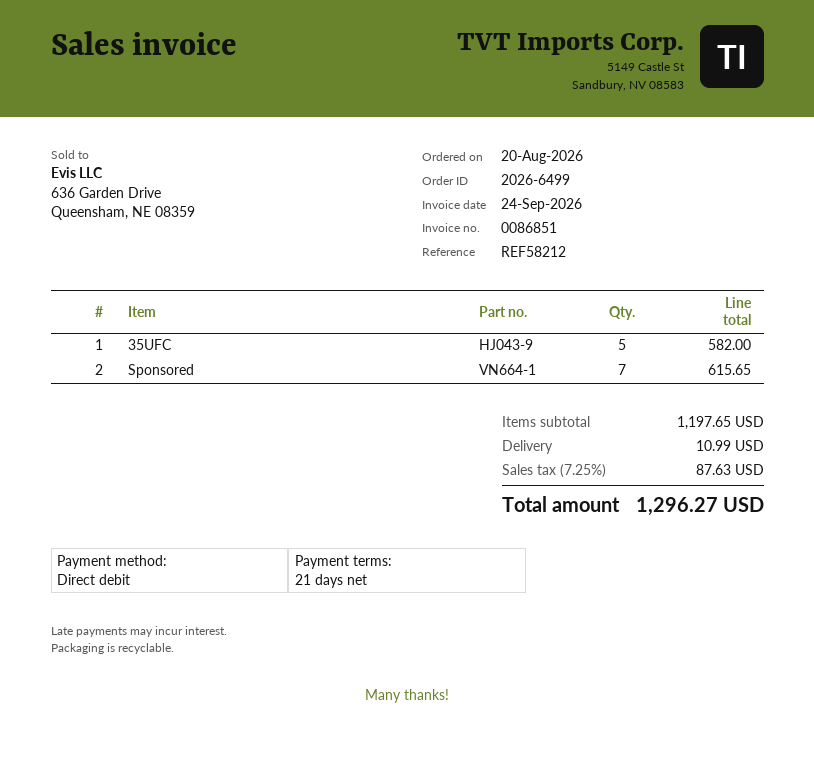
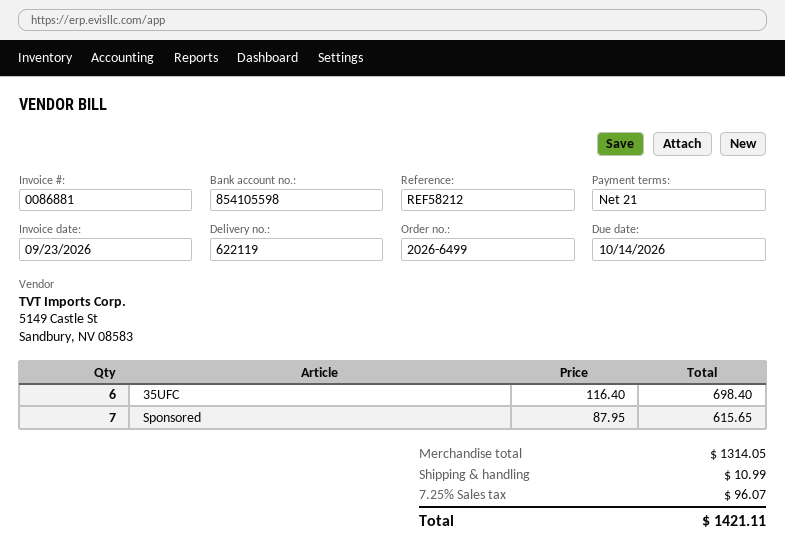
invoice number: 0086851 -> 0086881
invoice date: 2026-09-24 -> 2026-09-23
35UFC: 5 for 582.00 -> 6 for 698.40
subtotal: 1197.65 -> 1314.05
tax: 7.25% = 87.63 -> 7.25% = 96.07
total: 1296.27 -> 1421.11

